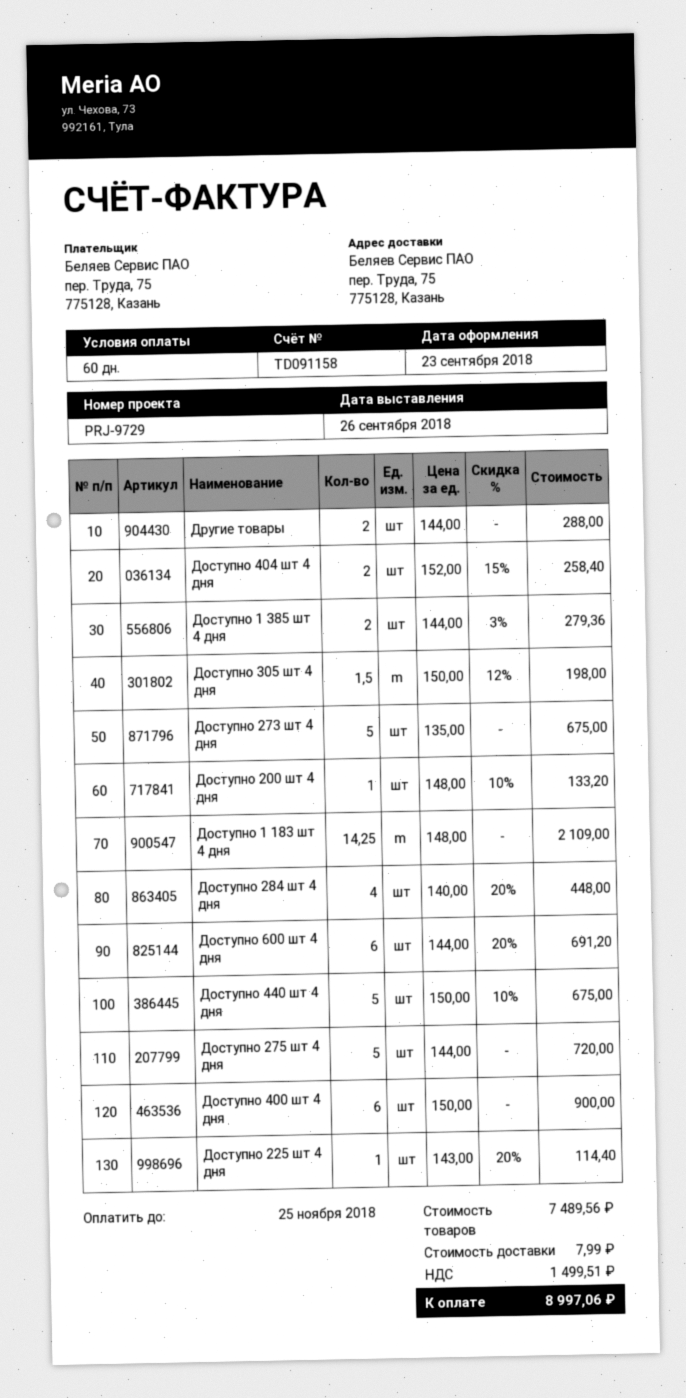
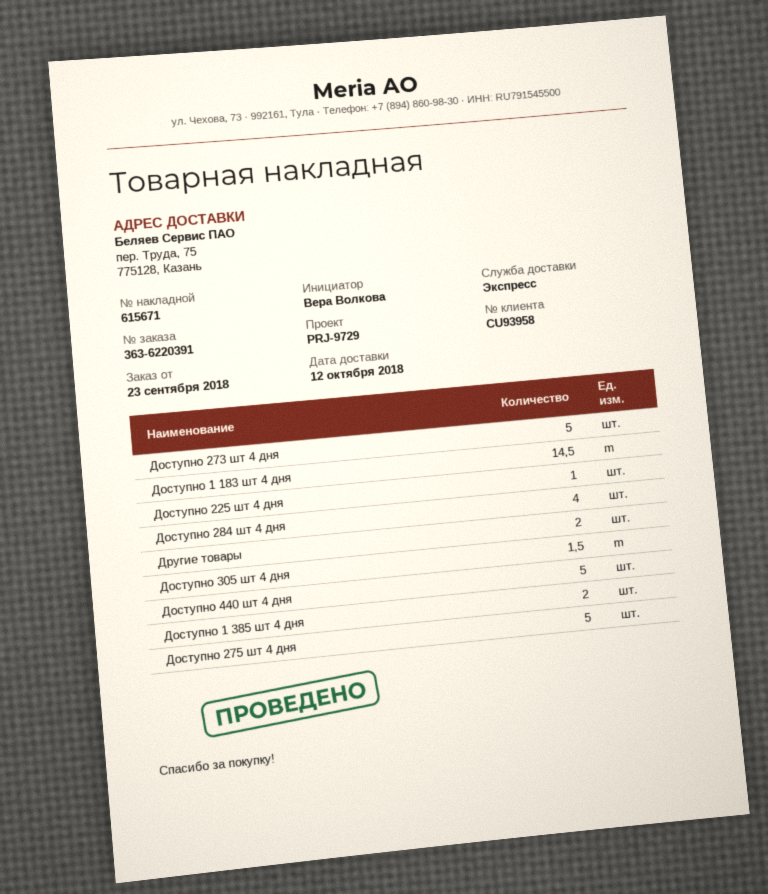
Доступно 404 шт 4 дня: 2 -> none
Доступно 200 шт 4 дня: 1 -> none
Доступно 1 183 шт 4 дня: 14.25 -> 14.5
Доступно 600 шт 4 дня: 6 -> none
Доступно 400 шт 4 дня: 6 -> none

